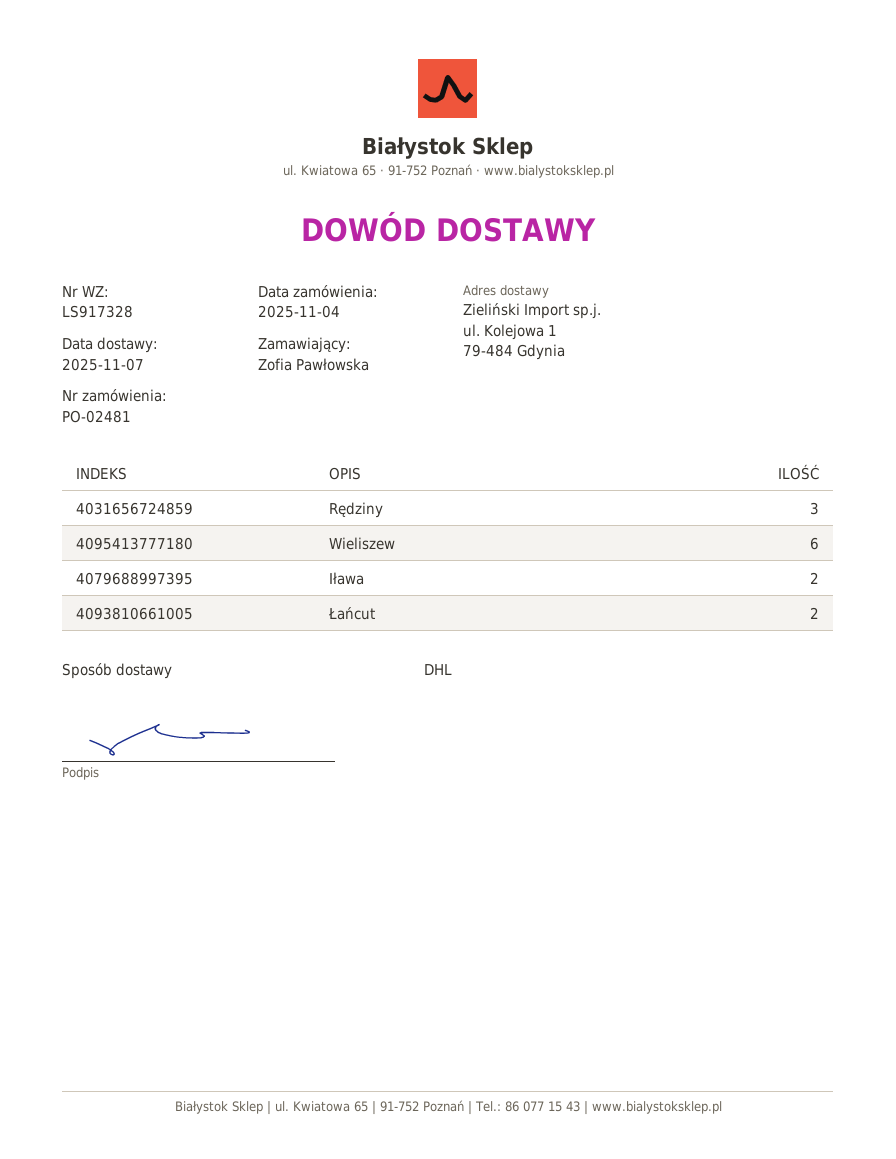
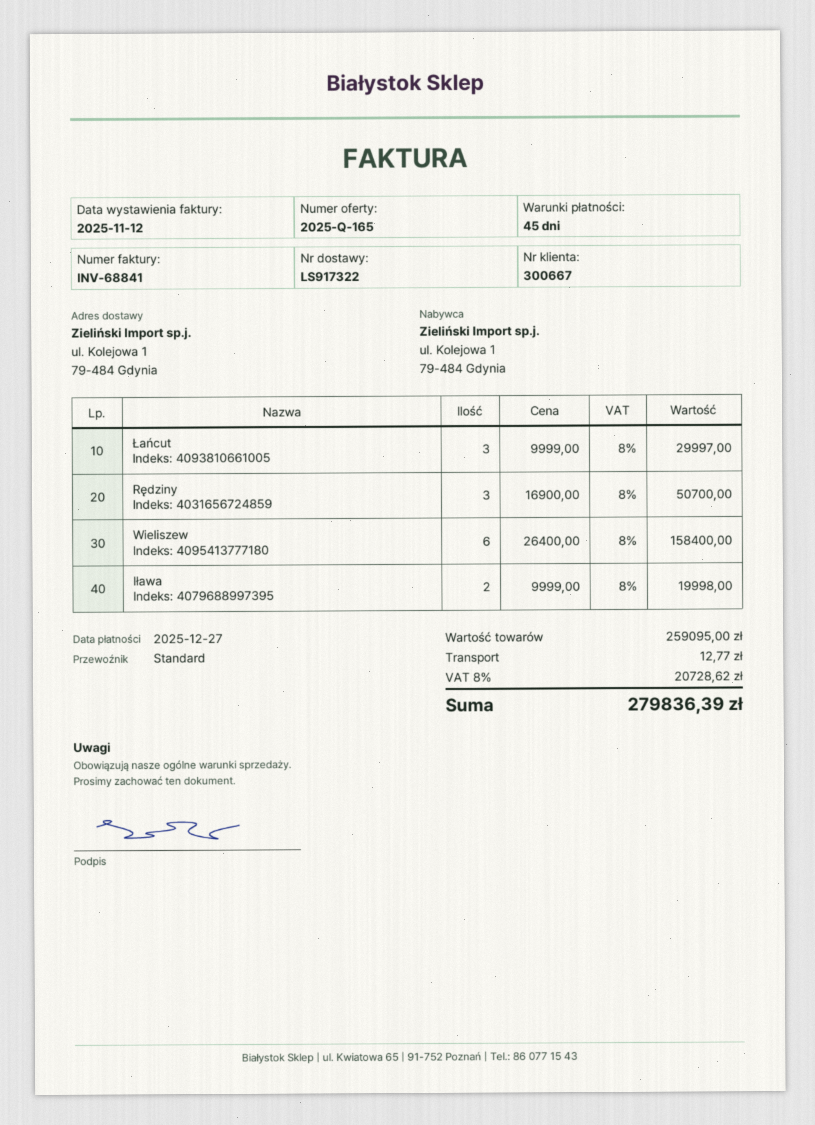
delivery note number: LS917328 -> LS917322
shipping method: DHL -> standard
Łańcut: 2 -> 3

